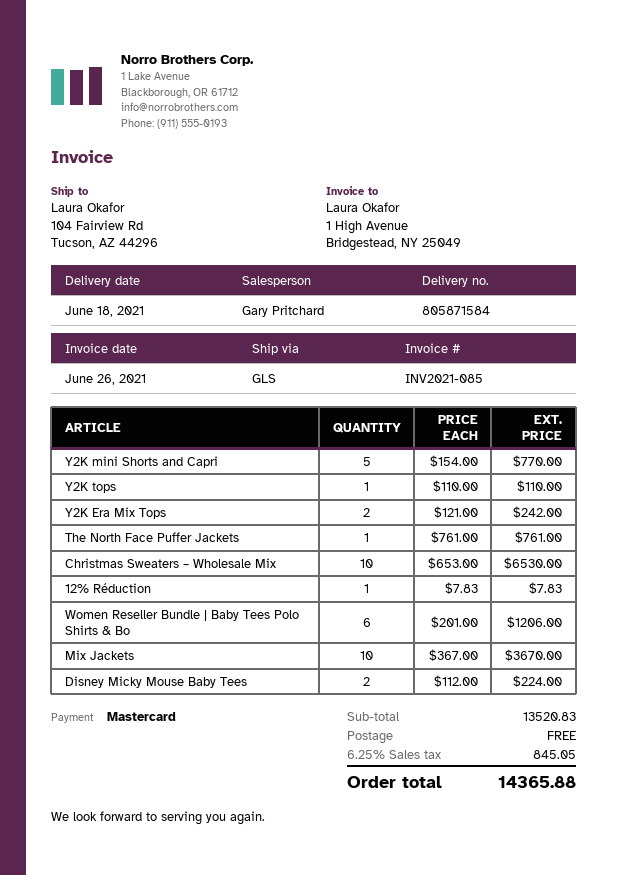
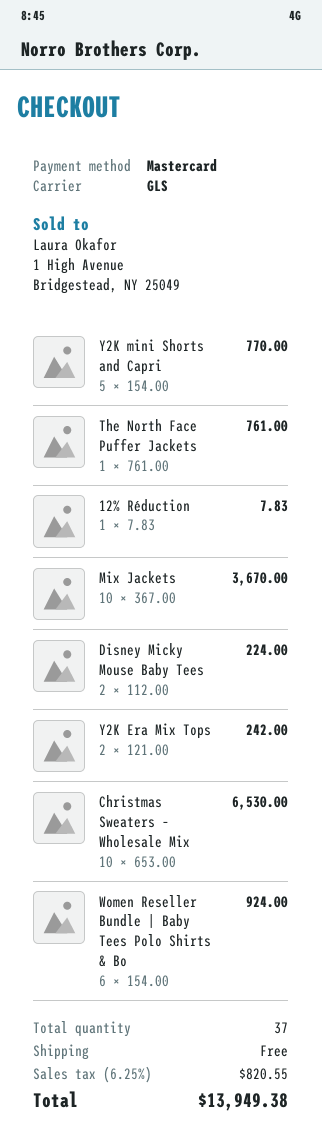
Y2K tops: 1 x 110.00 = 110.00 -> none
Women Reseller Bundle | Baby Tees Polo Shirts & Bo: 6 x 201.00 = 1206.00 -> 6 x 154.00 = 924.00
tax: 6.25% = 845.05 -> 6.25% = 820.55
total: 14365.88 -> 13949.38

